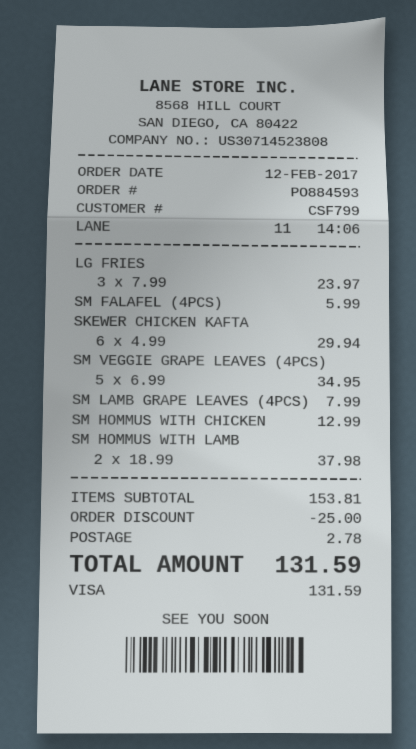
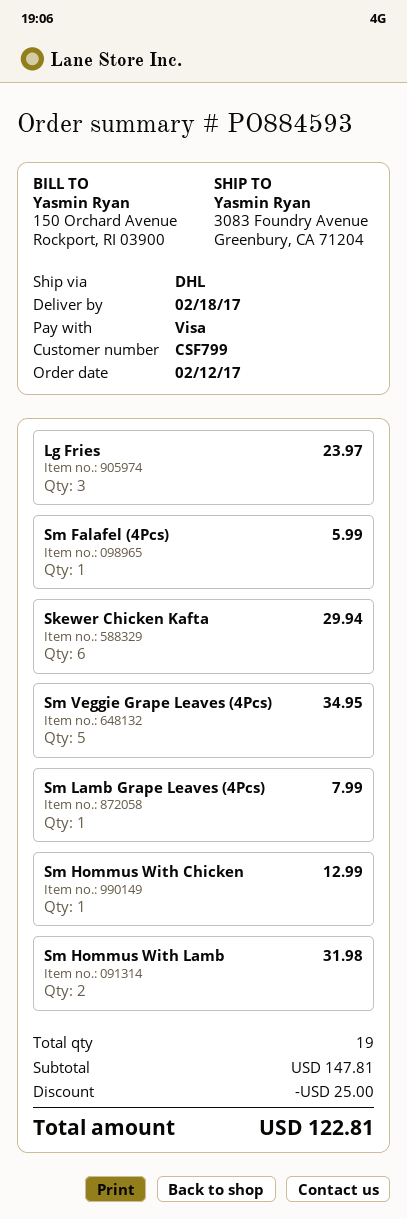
SM HOMMUS WITH LAMB: 2 for 37.98 -> 2 for 31.98
subtotal: 153.81 -> 147.81
shipping: 2.78 -> none
total: 131.59 -> 122.81

